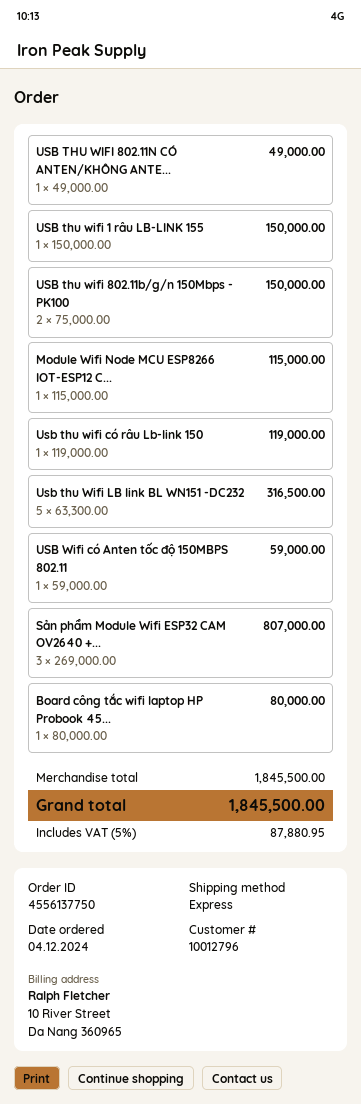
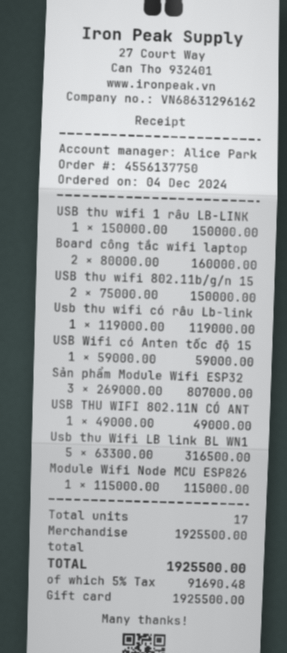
Board công tắc wifi laptop HP Probook 45...: 1 x 80000.00 = 80000.00 -> 2 x 80000.00 = 160000.00
subtotal: 1845500.00 -> 1925500.00
tax: 5% = 87880.95 -> 5% = 91690.48
total: 1845500.00 -> 1925500.00

